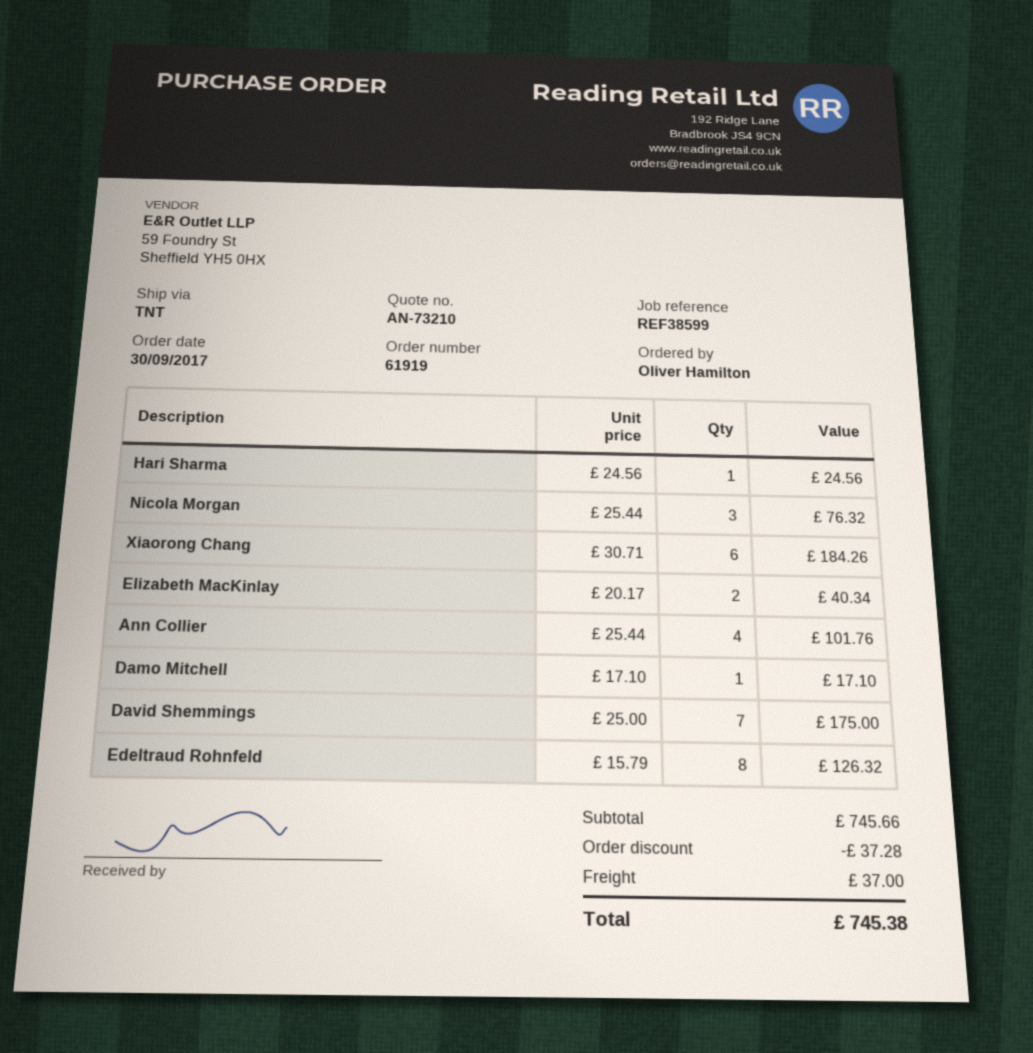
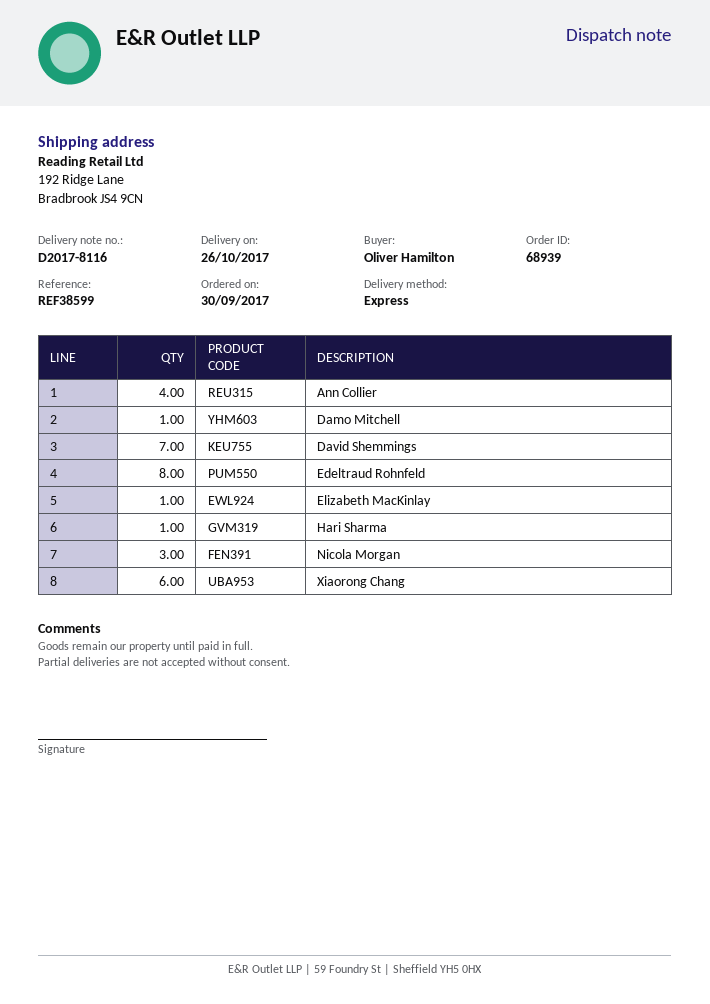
order number: 61919 -> 68939
shipping method: TNT -> express
Elizabeth MacKinlay: 2 -> 1

